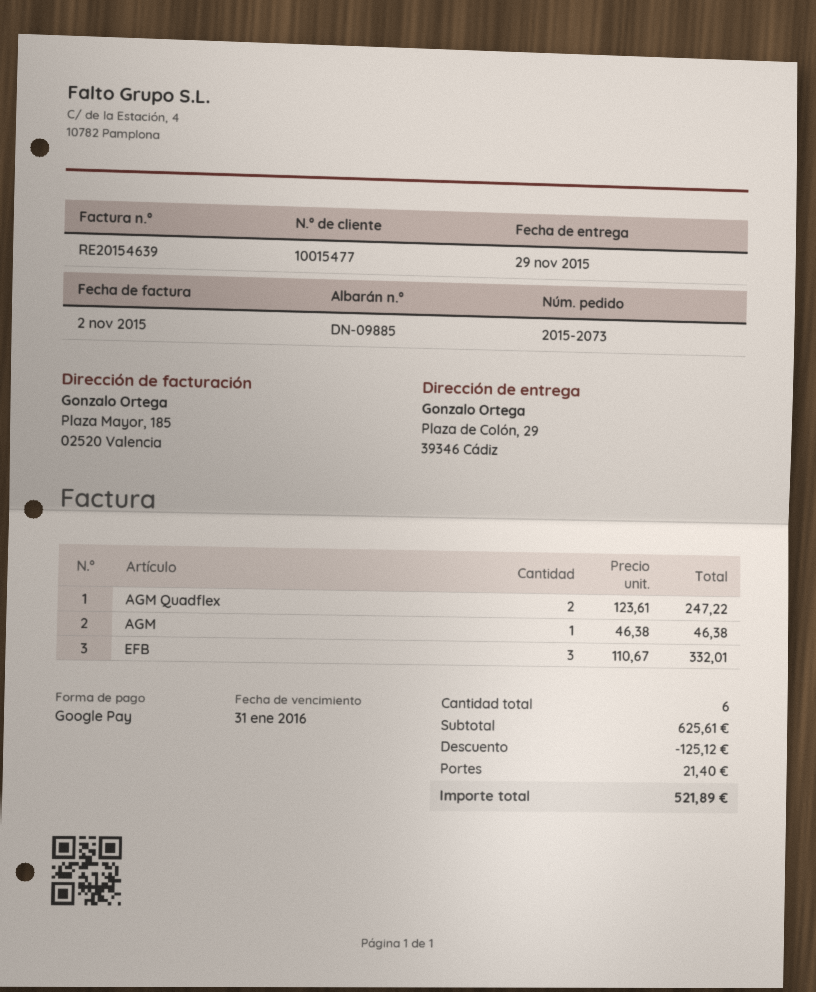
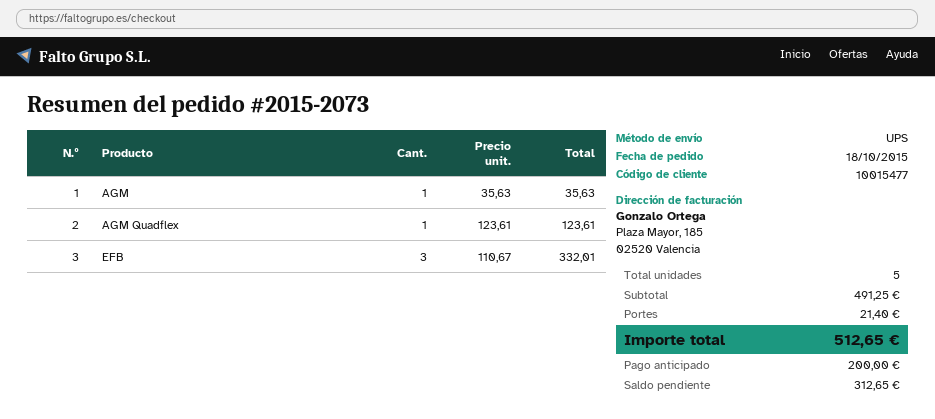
AGM Quadflex: 2 x 123.61 = 247.22 -> 1 x 123.61 = 123.61
AGM: 1 x 46.38 = 46.38 -> 1 x 35.63 = 35.63
total quantity: 6 -> 5
subtotal: 625.61 -> 491.25
discount: 125.12 -> none
total: 521.89 -> 512.65

